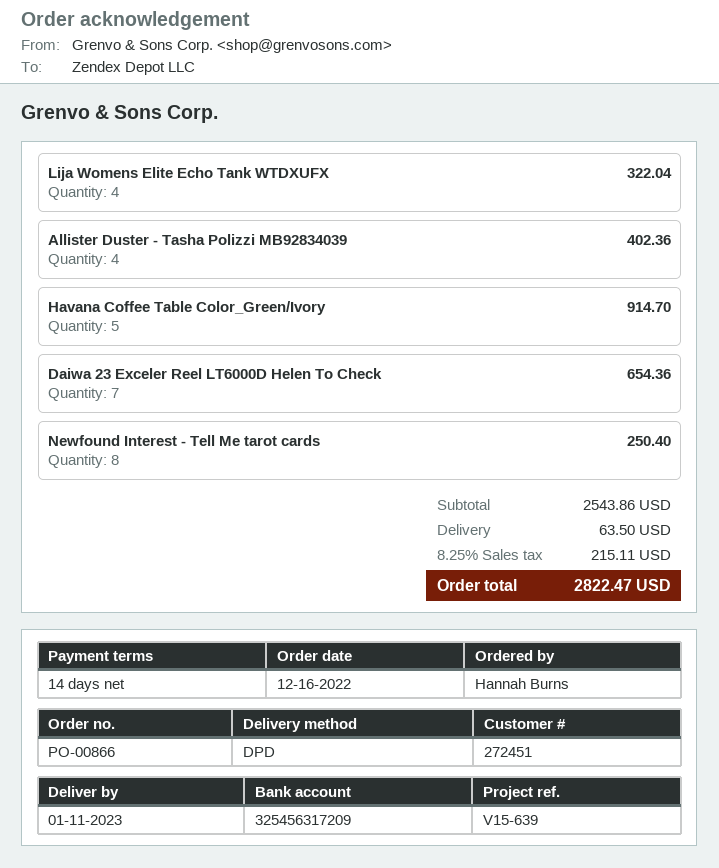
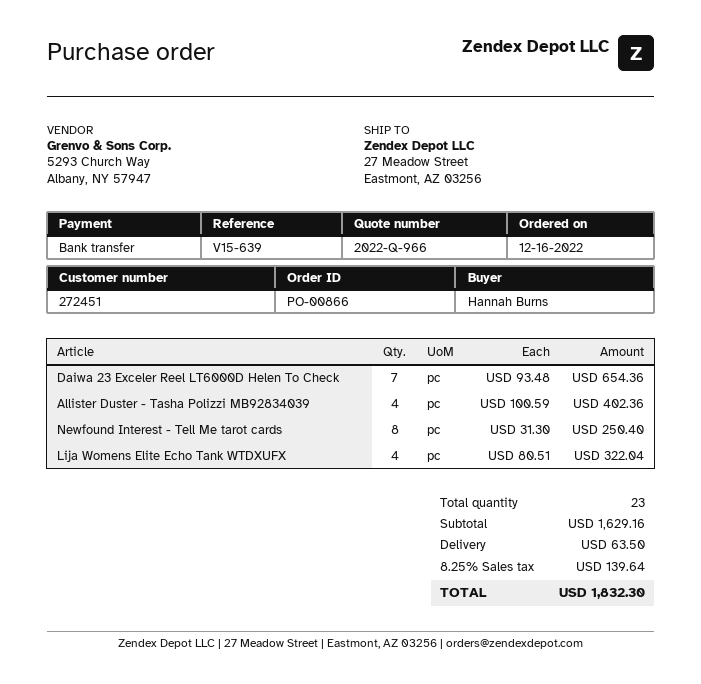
Havana Coffee Table Color_Green/Ivory: 5 for 914.70 -> none
subtotal: 2543.86 -> 1629.16
tax: 8.25% = 215.11 -> 8.25% = 139.64
total: 2822.47 -> 1832.30

